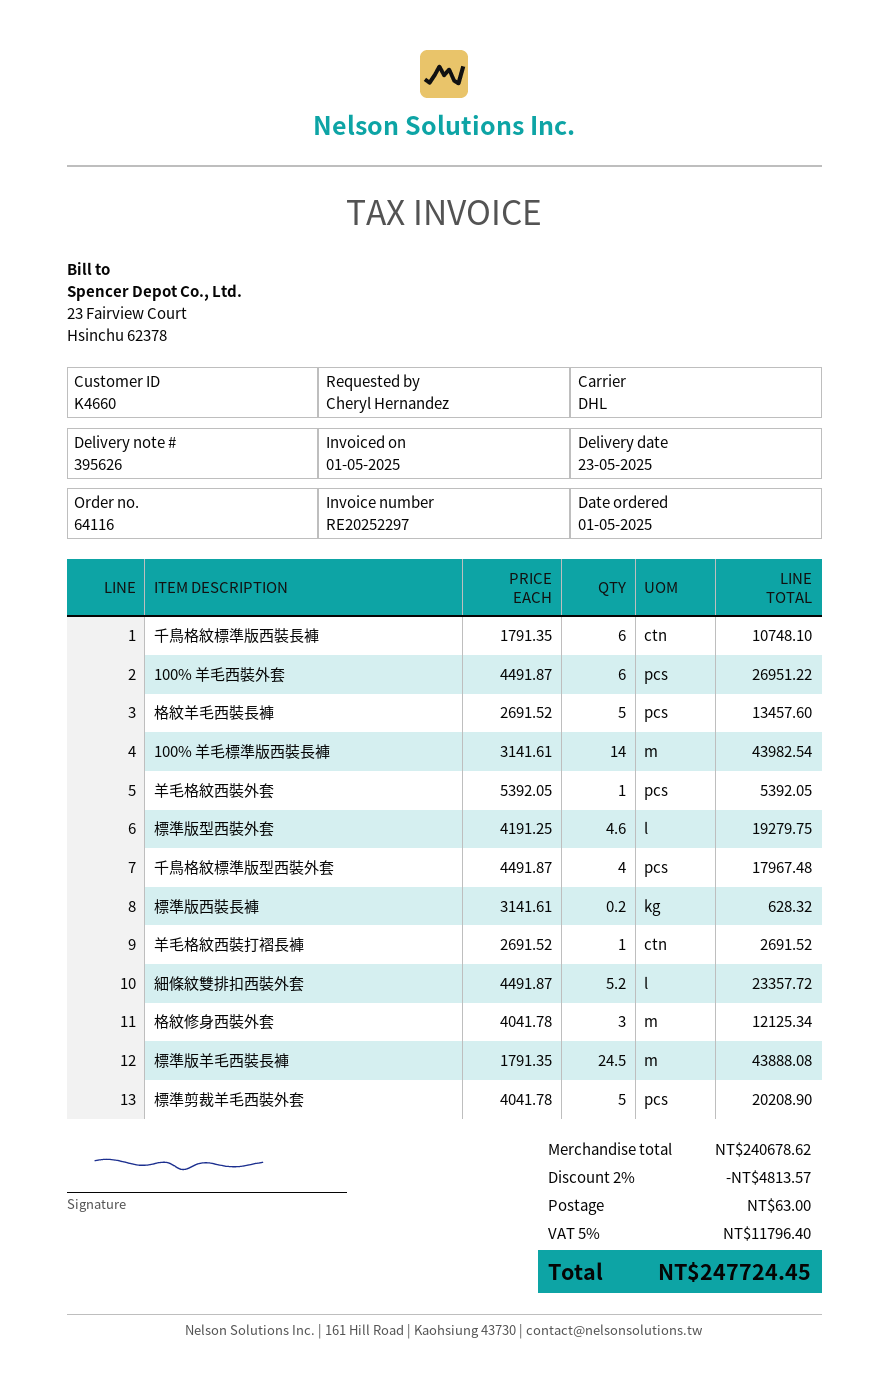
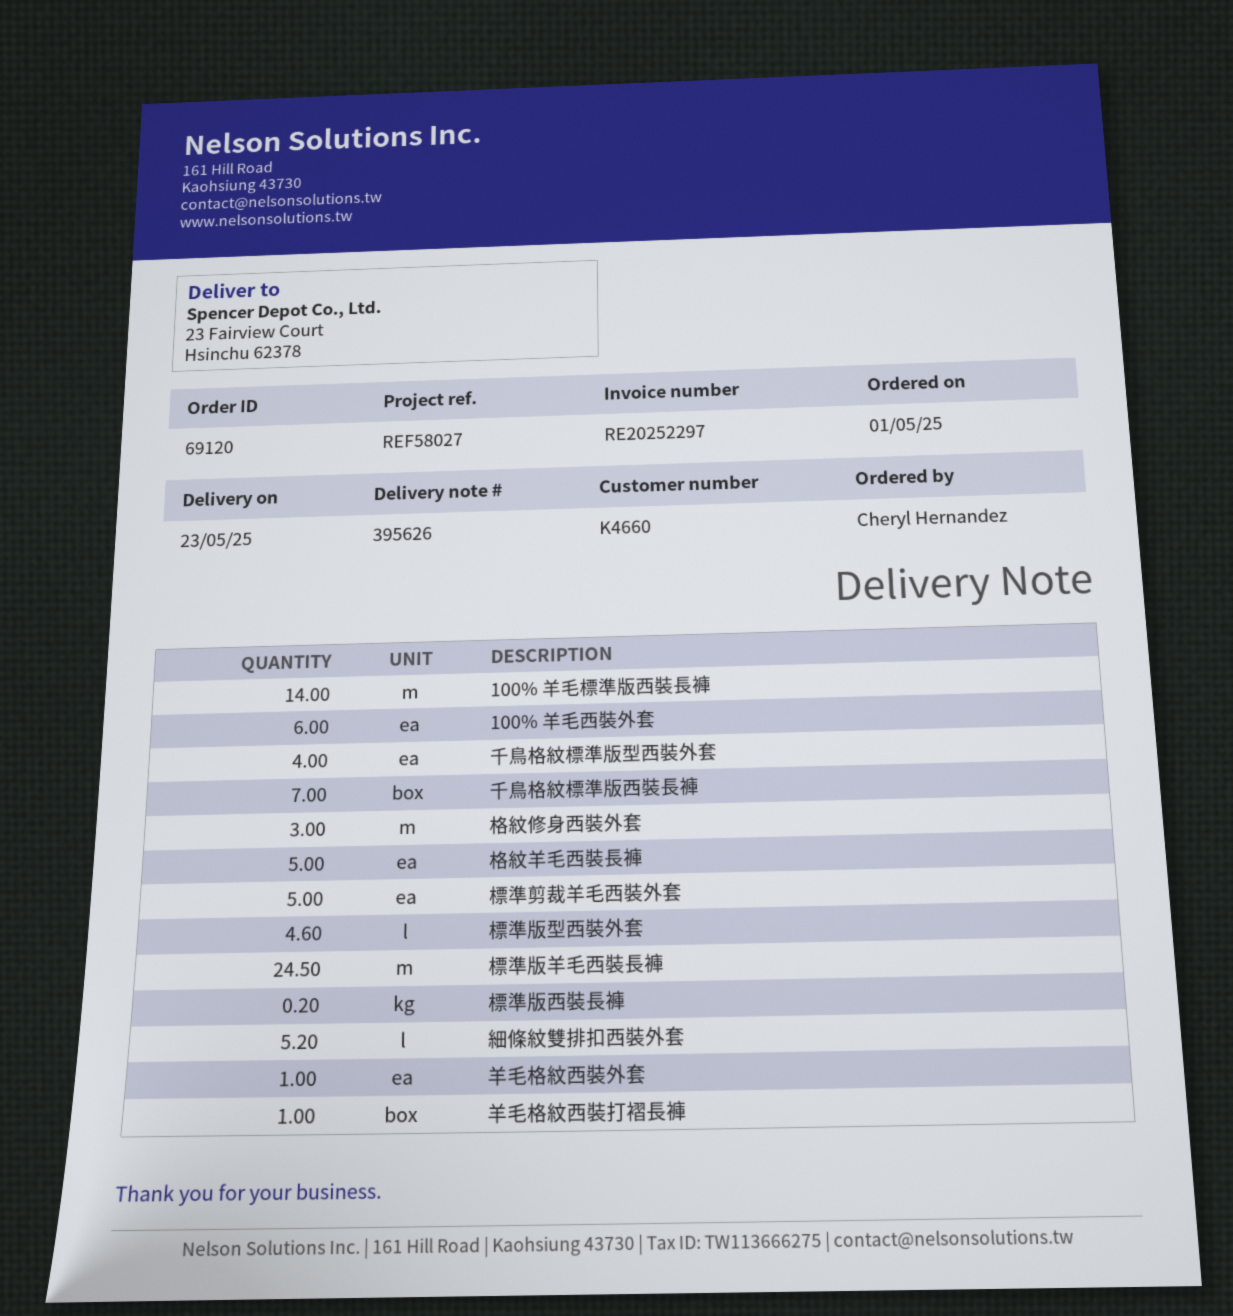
order number: 64116 -> 69120
千鳥格紋標準版西裝長褲: 6 -> 7

